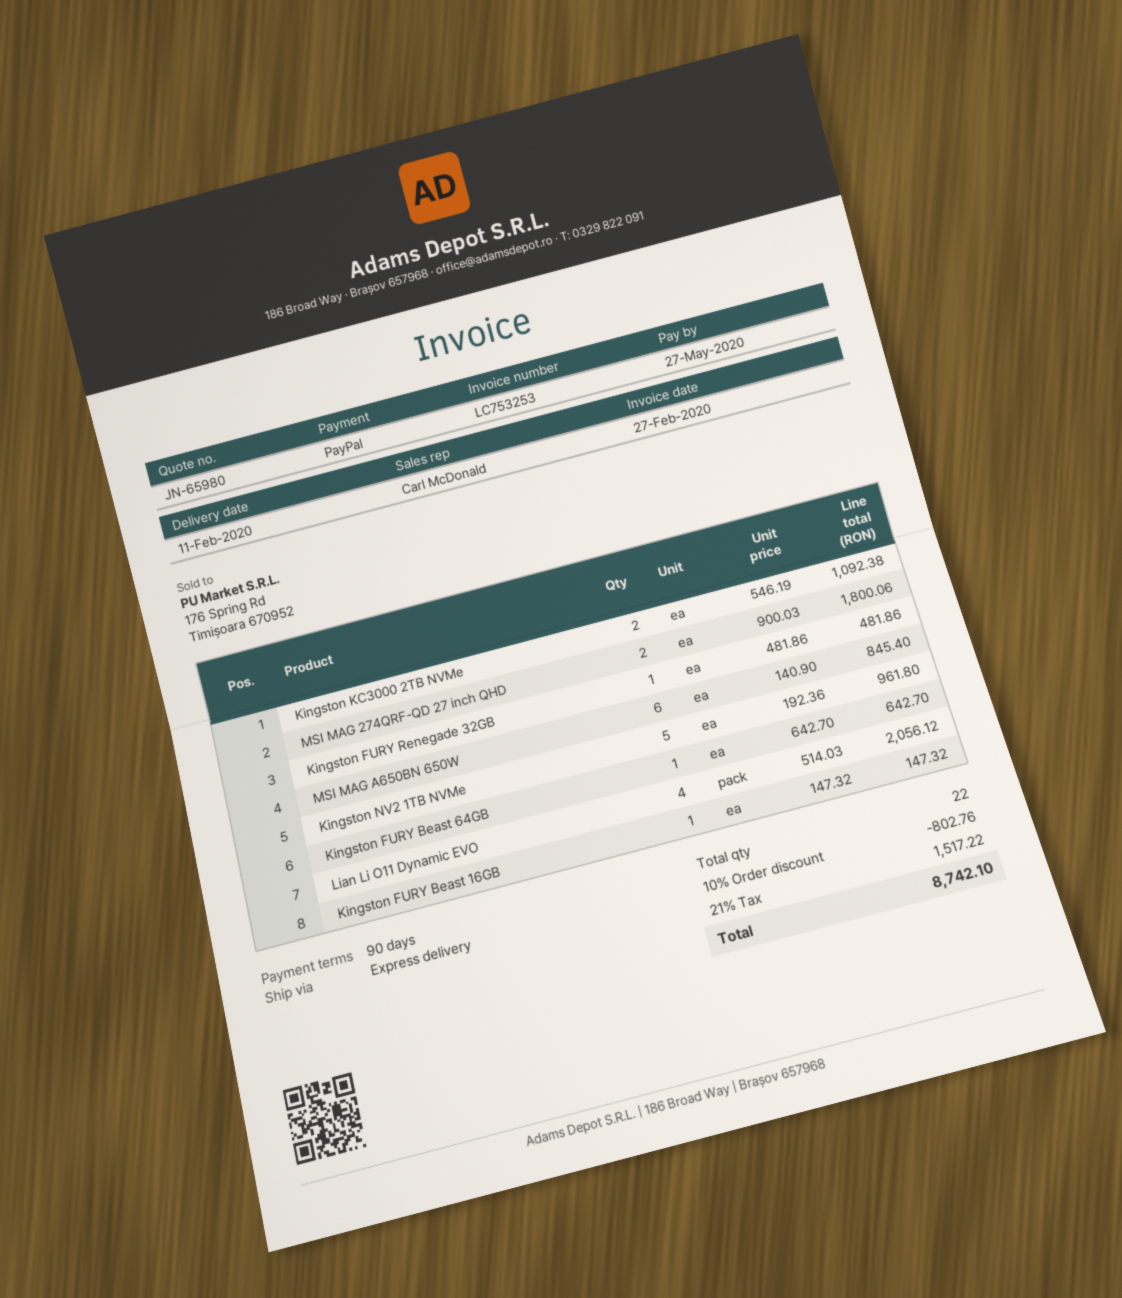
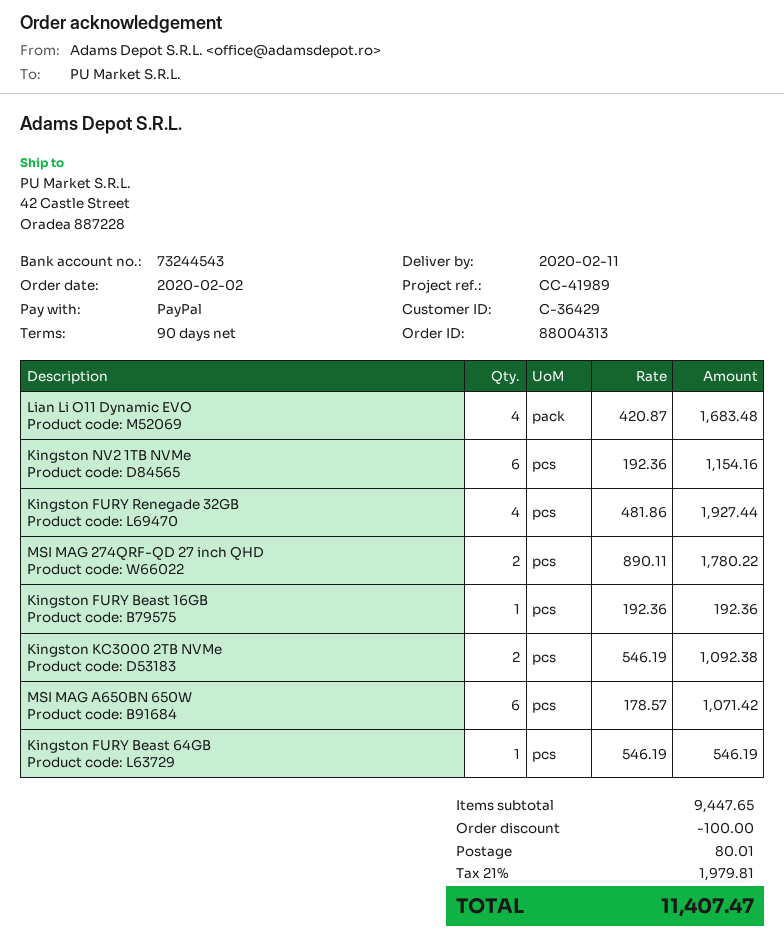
MSI MAG 274QRF-QD 27 inch QHD: 2 x 900.03 = 1800.06 -> 2 x 890.11 = 1780.22
Kingston FURY Renegade 32GB: 1 x 481.86 = 481.86 -> 4 x 481.86 = 1927.44
MSI MAG A650BN 650W: 6 x 140.90 = 845.40 -> 6 x 178.57 = 1071.42
Kingston NV2 1TB NVMe: 5 x 192.36 = 961.80 -> 6 x 192.36 = 1154.16
Kingston FURY Beast 64GB: 1 x 642.70 = 642.70 -> 1 x 546.19 = 546.19
Lian Li O11 Dynamic EVO: 4 x 514.03 = 2056.12 -> 4 x 420.87 = 1683.48
Kingston FURY Beast 16GB: 1 x 147.32 = 147.32 -> 1 x 192.36 = 192.36
discount: 802.76 -> 100.00
shipping: none -> 80.01
tax: 21% = 1517.22 -> 21% = 1979.81
total: 8742.10 -> 11407.47

